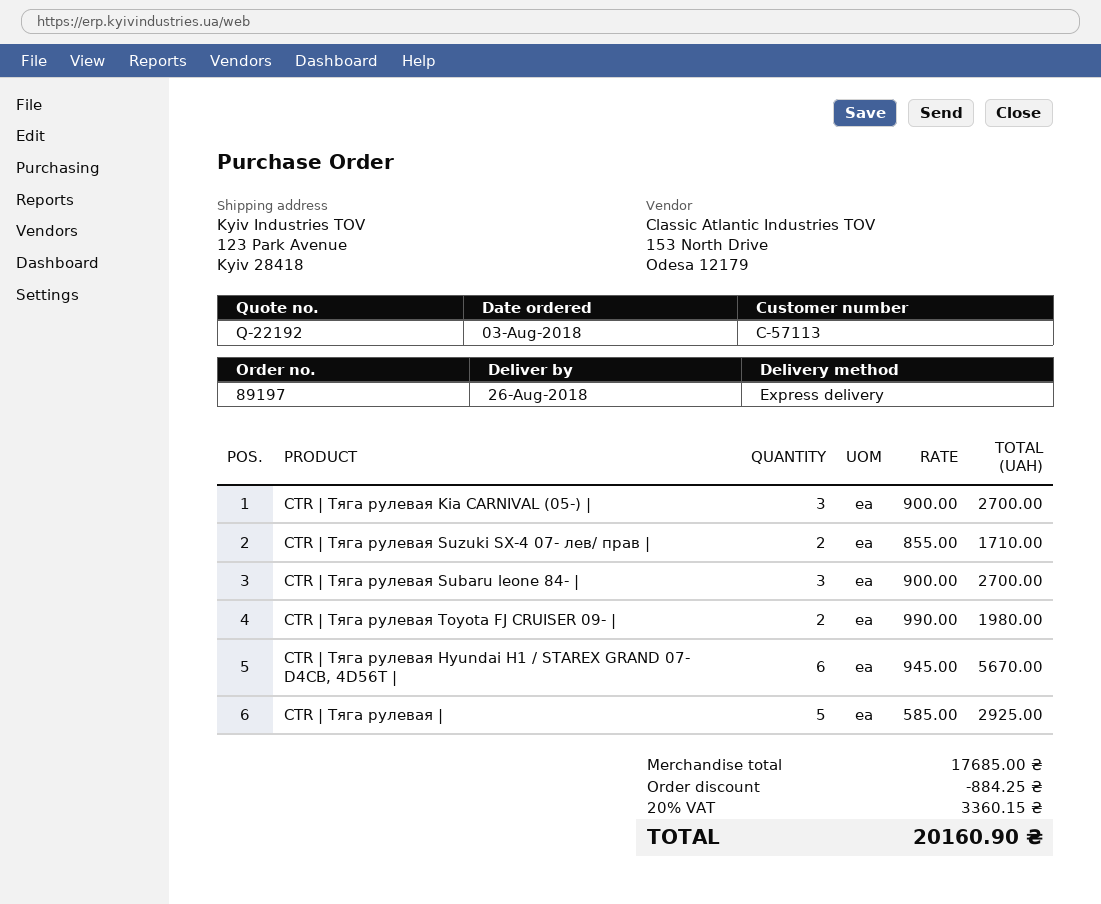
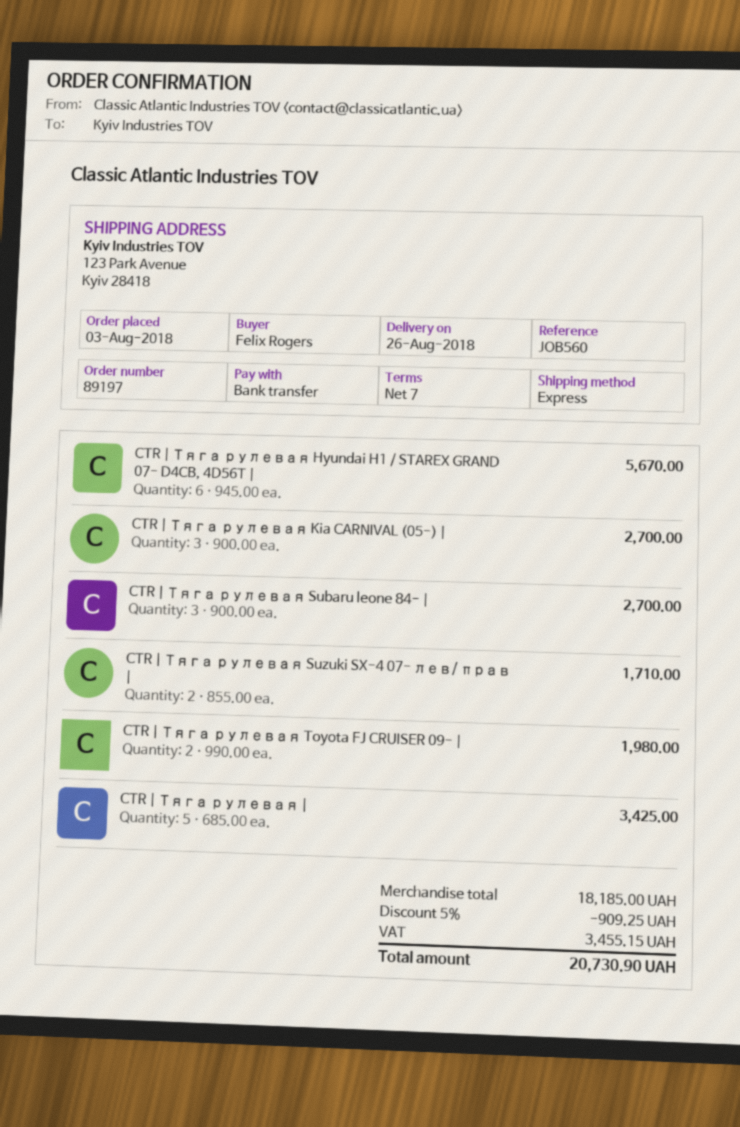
CTR | Тяга рулевая |: 5 x 585.00 = 2925.00 -> 5 x 685.00 = 3425.00
subtotal: 17685.00 -> 18185.00
discount: 884.25 -> 909.25
tax: 3360.15 -> 3455.15
total: 20160.90 -> 20730.90

